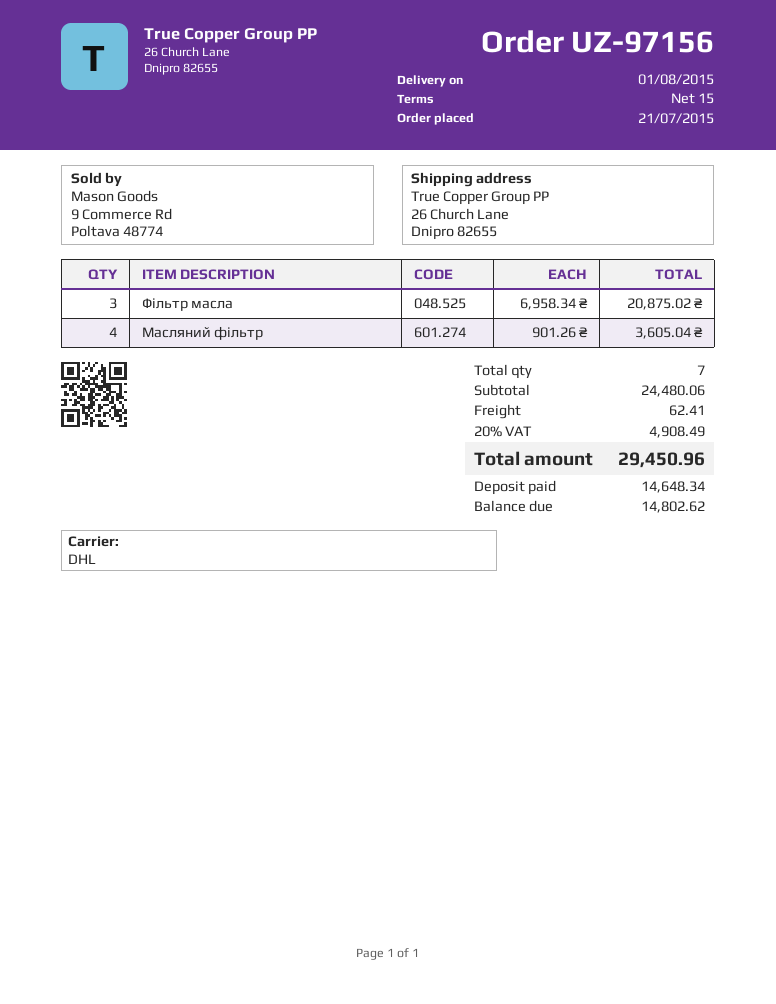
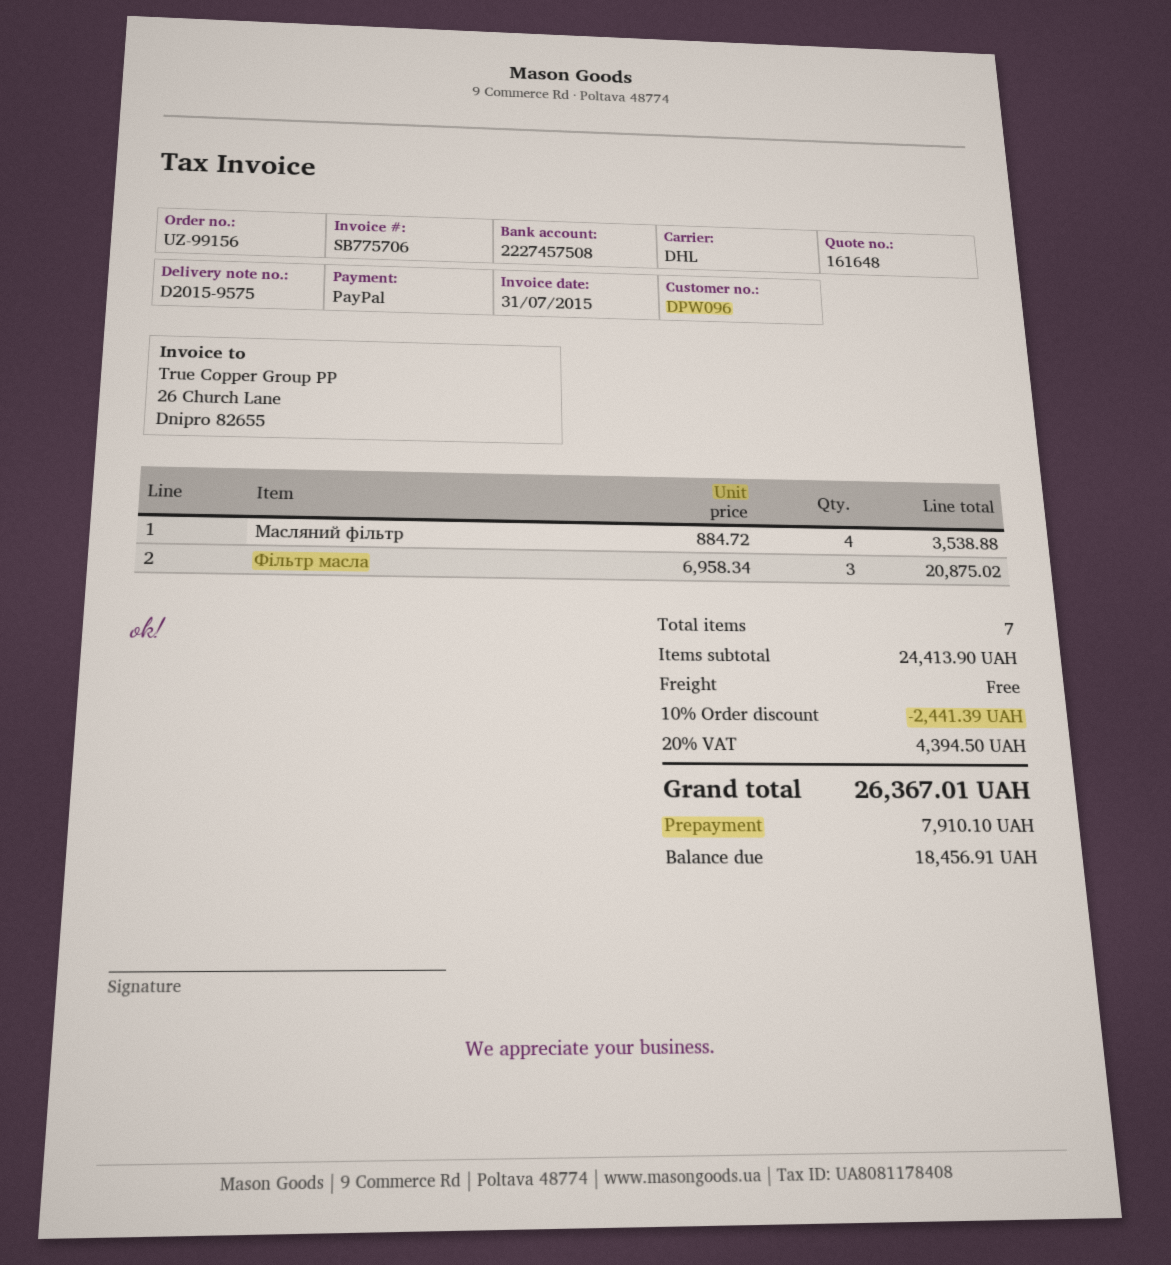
order number: UZ-97156 -> UZ-99156
Масляний фільтр: 4 x 901.26 = 3605.04 -> 4 x 884.72 = 3538.88
subtotal: 24480.06 -> 24413.90
discount: none -> 10% = 2441.39
shipping: 62.41 -> 0.00
tax: 20% = 4908.49 -> 20% = 4394.50
total: 29450.96 -> 26367.01
deposit: 14648.34 -> 7910.10
balance: 14802.62 -> 18456.91

